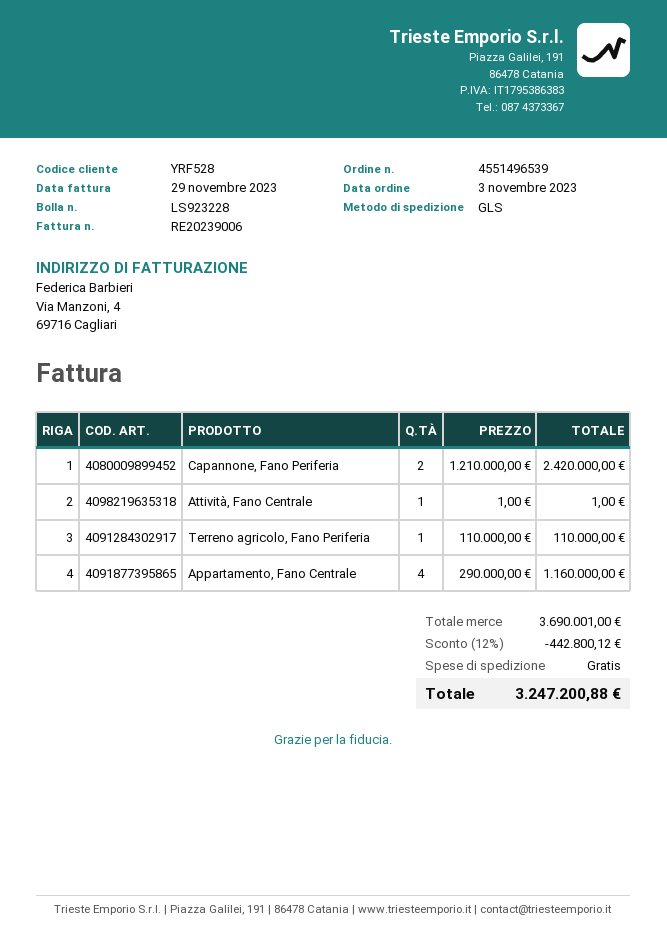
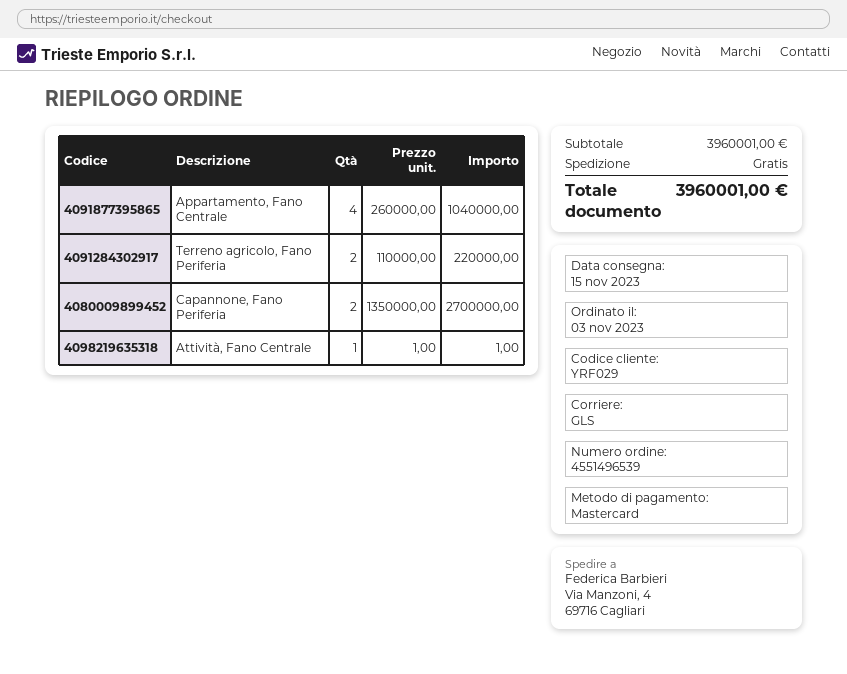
customer number: YRF528 -> YRF029
Capannone, Fano Periferia: 2 x 1210000.00 = 2420000.00 -> 2 x 1350000.00 = 2700000.00
Terreno agricolo, Fano Periferia: 1 x 110000.00 = 110000.00 -> 2 x 110000.00 = 220000.00
Appartamento, Fano Centrale: 4 x 290000.00 = 1160000.00 -> 4 x 260000.00 = 1040000.00
subtotal: 3690001.00 -> 3960001.00
discount: 12% = 442800.12 -> none
total: 3247200.88 -> 3960001.00

